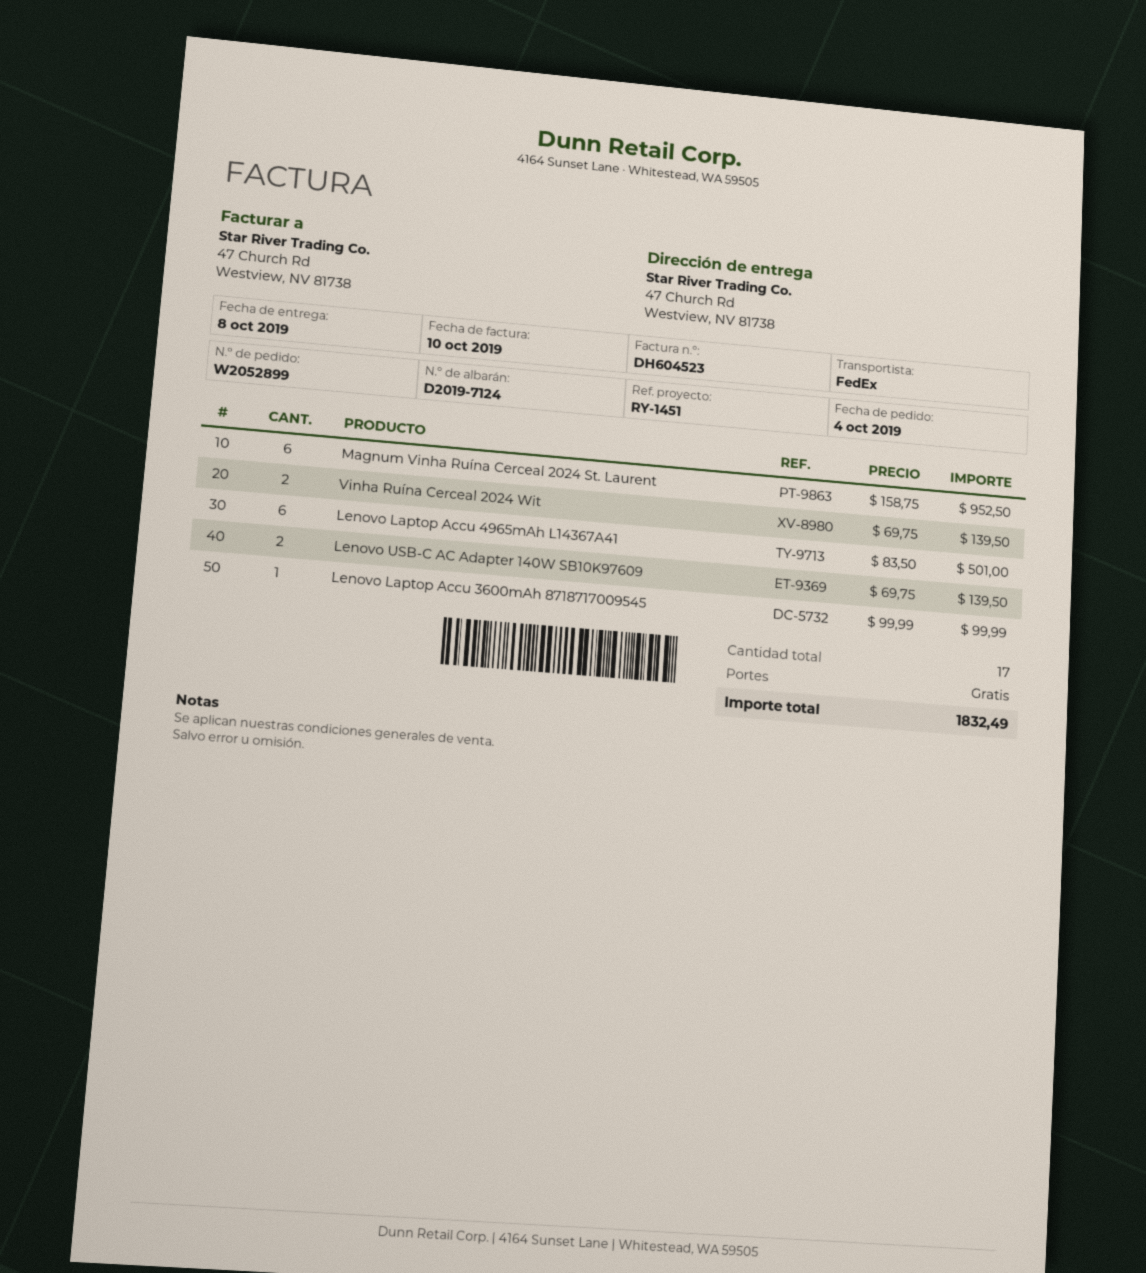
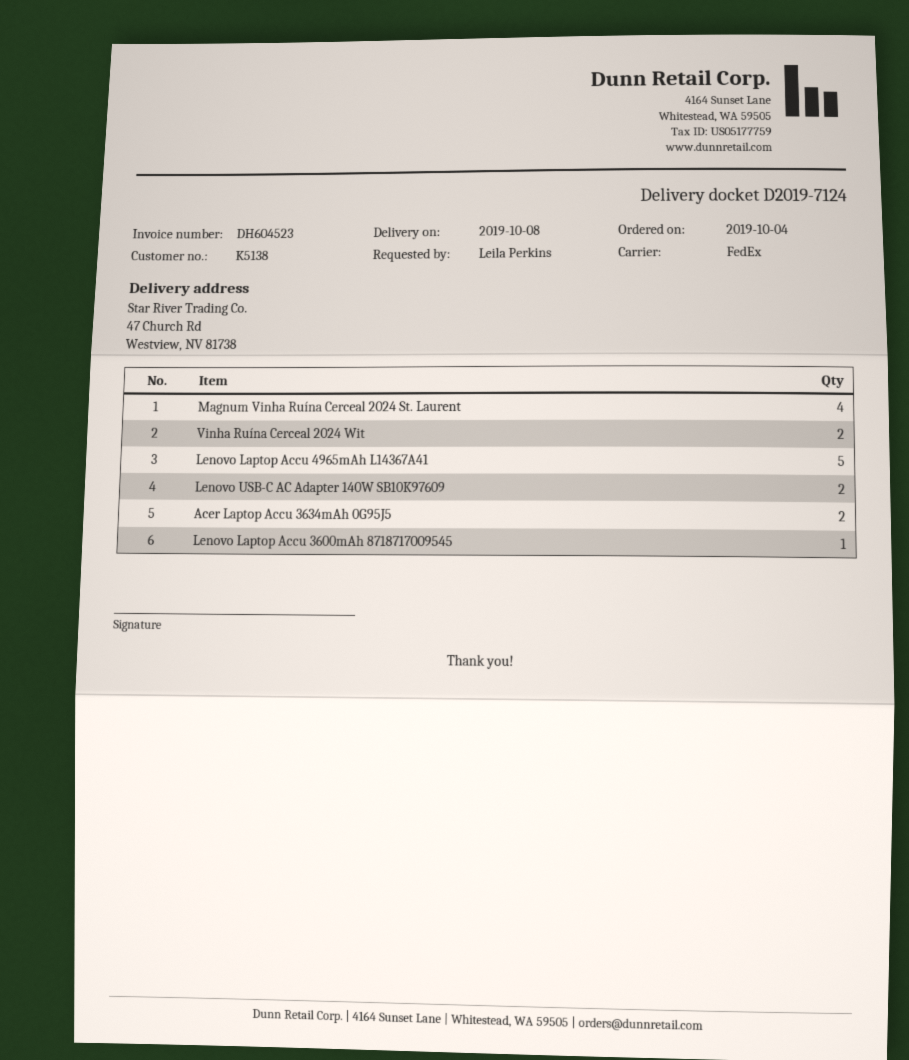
Magnum Vinha Ruína Cerceal 2024 St. Laurent: 6 -> 4
Lenovo Laptop Accu 4965mAh L14367A41: 6 -> 5
Acer Laptop Accu 3634mAh 0G95J5: none -> 2

